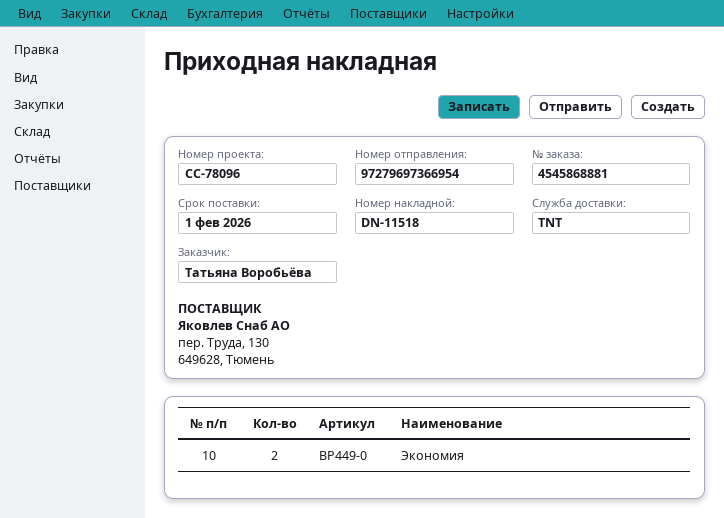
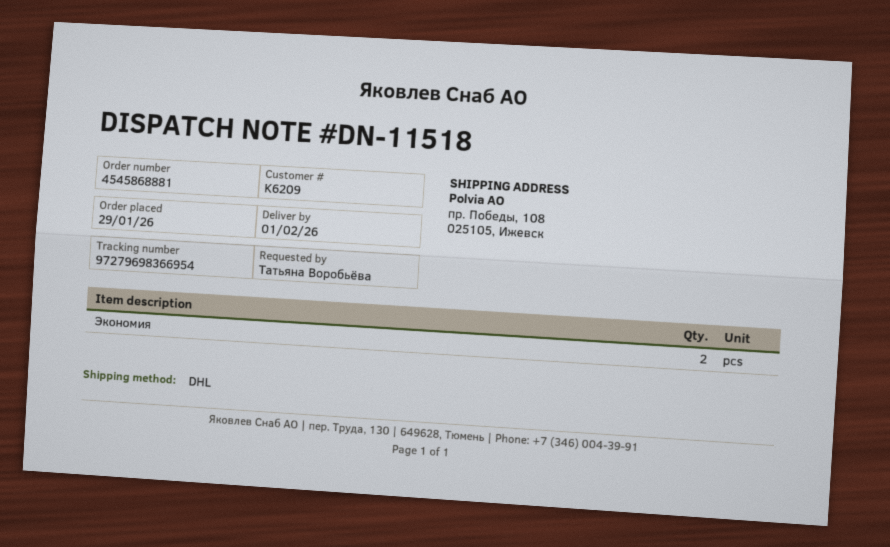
shipping method: TNT -> DHL
tracking number: 97279697366954 -> 97279698366954

